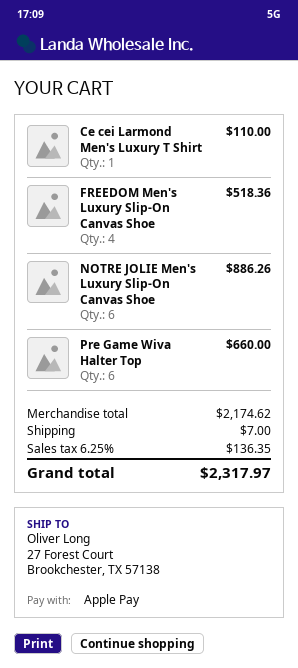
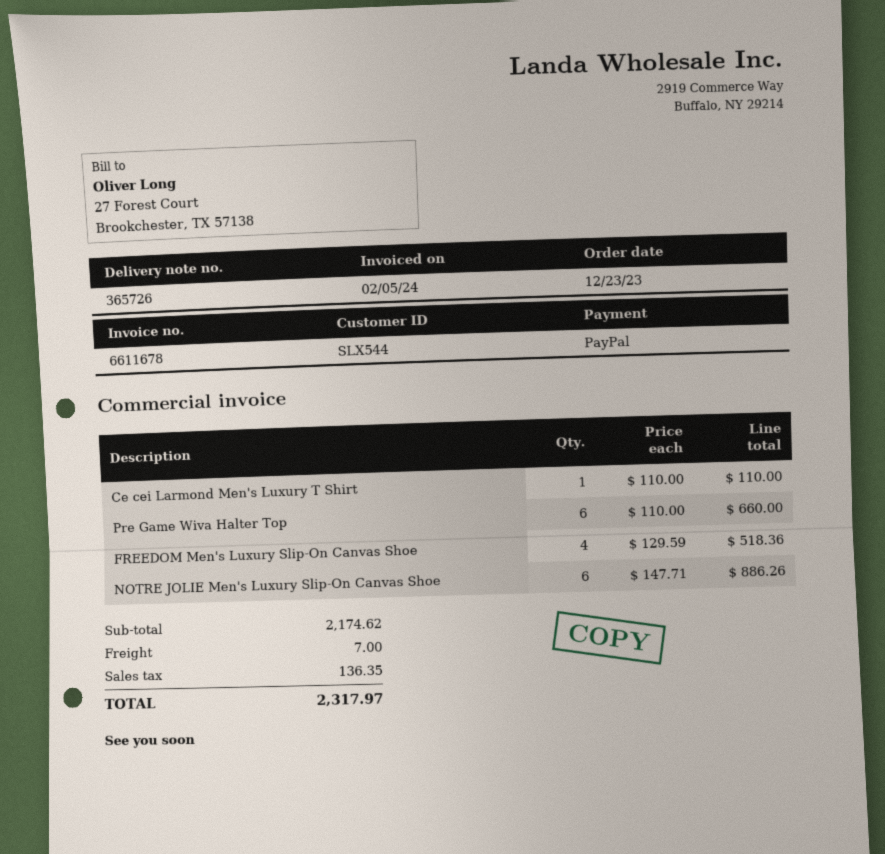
payment method: Apple Pay -> PayPal

